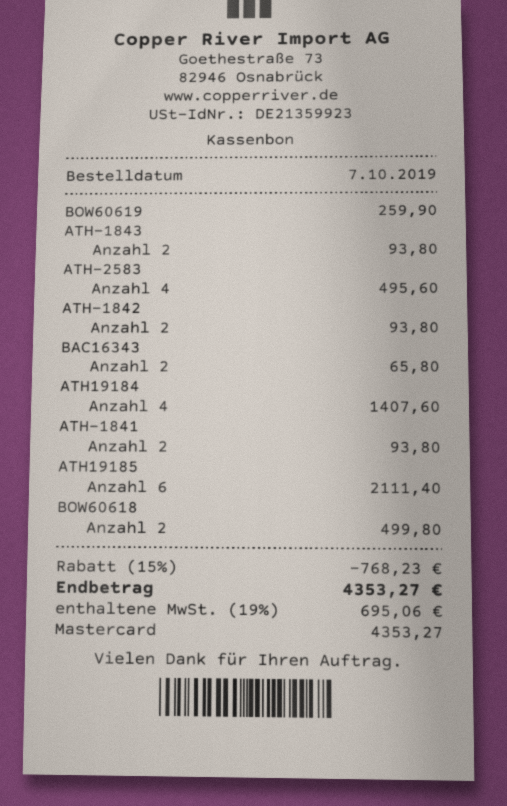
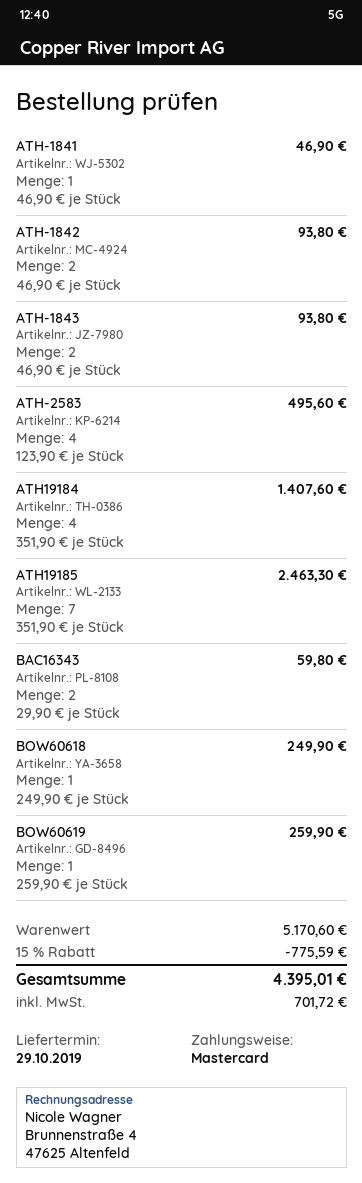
BAC16343: 2 for 65.80 -> 2 for 59.80
ATH-1841: 2 for 93.80 -> 1 for 46.90
ATH19185: 6 for 2111.40 -> 7 for 2463.30
BOW60618: 2 for 499.80 -> 1 for 249.90
discount: 15% = 768.23 -> 15% = 775.59
tax: 695.06 -> 701.72
total: 4353.27 -> 4395.01

